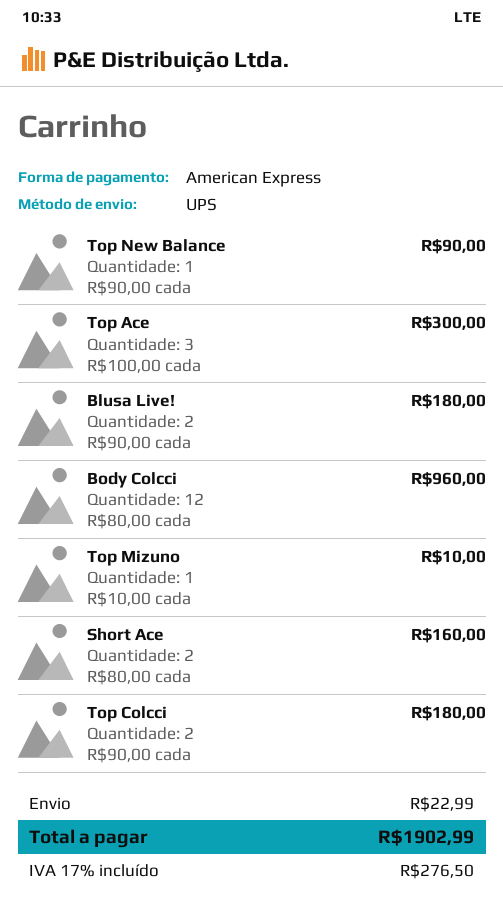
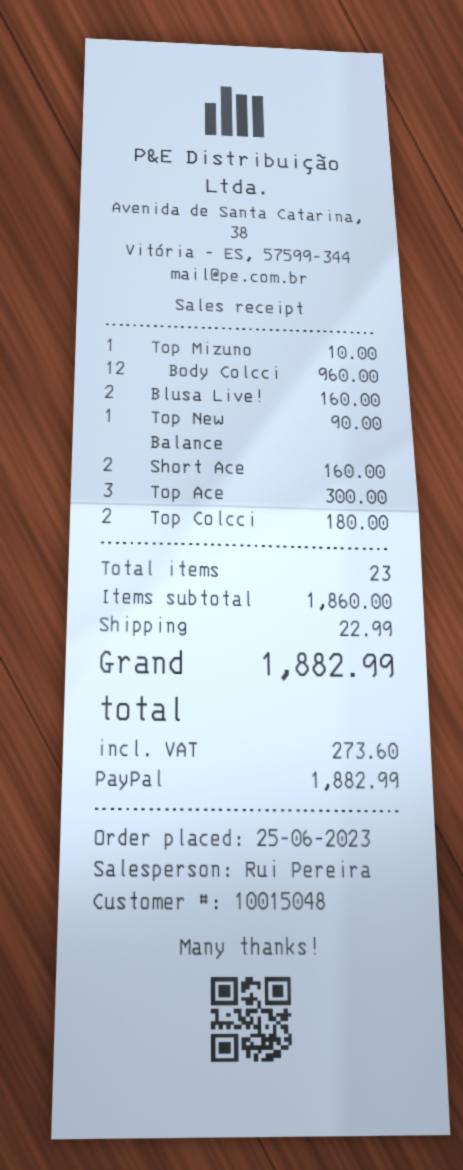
payment method: American Express -> PayPal
Blusa Live!: 2 for 180.00 -> 2 for 160.00
tax: 276.50 -> 273.60
total: 1902.99 -> 1882.99

